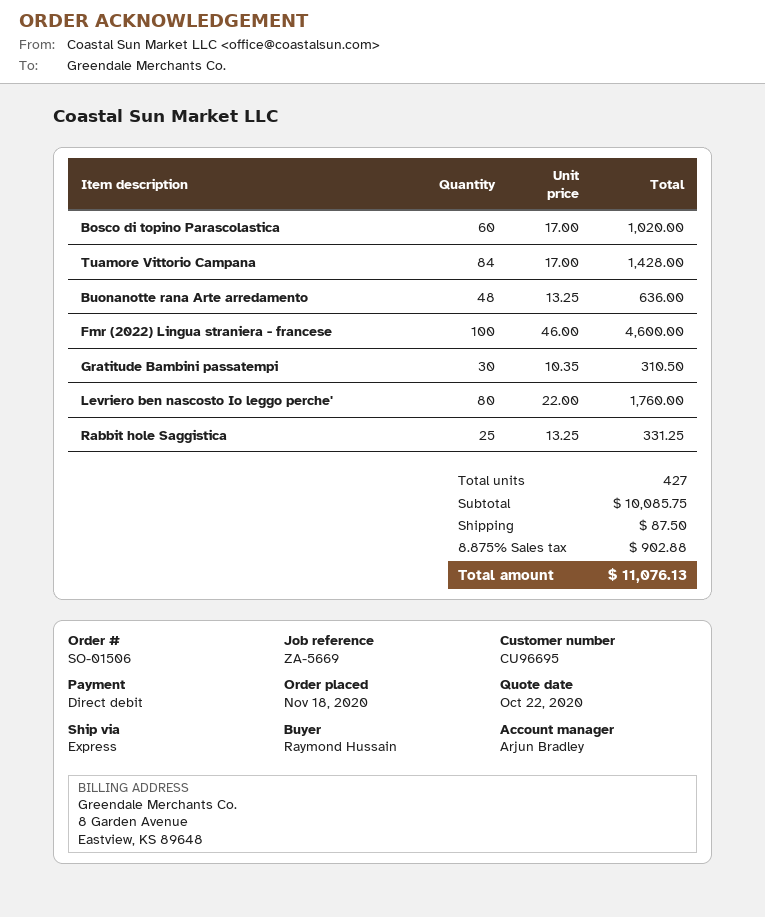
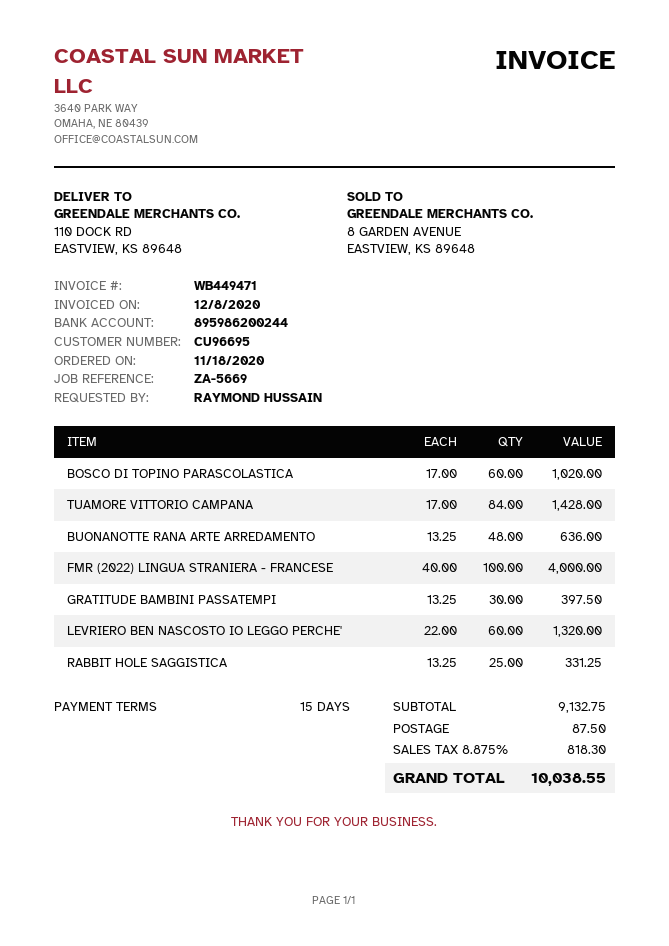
Fmr (2022) Lingua straniera - francese: 100 x 46.00 = 4600.00 -> 100 x 40.00 = 4000.00
Gratitude Bambini passatempi: 30 x 10.35 = 310.50 -> 30 x 13.25 = 397.50
Levriero ben nascosto Io leggo perche': 80 x 22.00 = 1760.00 -> 60 x 22.00 = 1320.00
subtotal: 10085.75 -> 9132.75
tax: 8.875% = 902.88 -> 8.875% = 818.30
total: 11076.13 -> 10038.55

